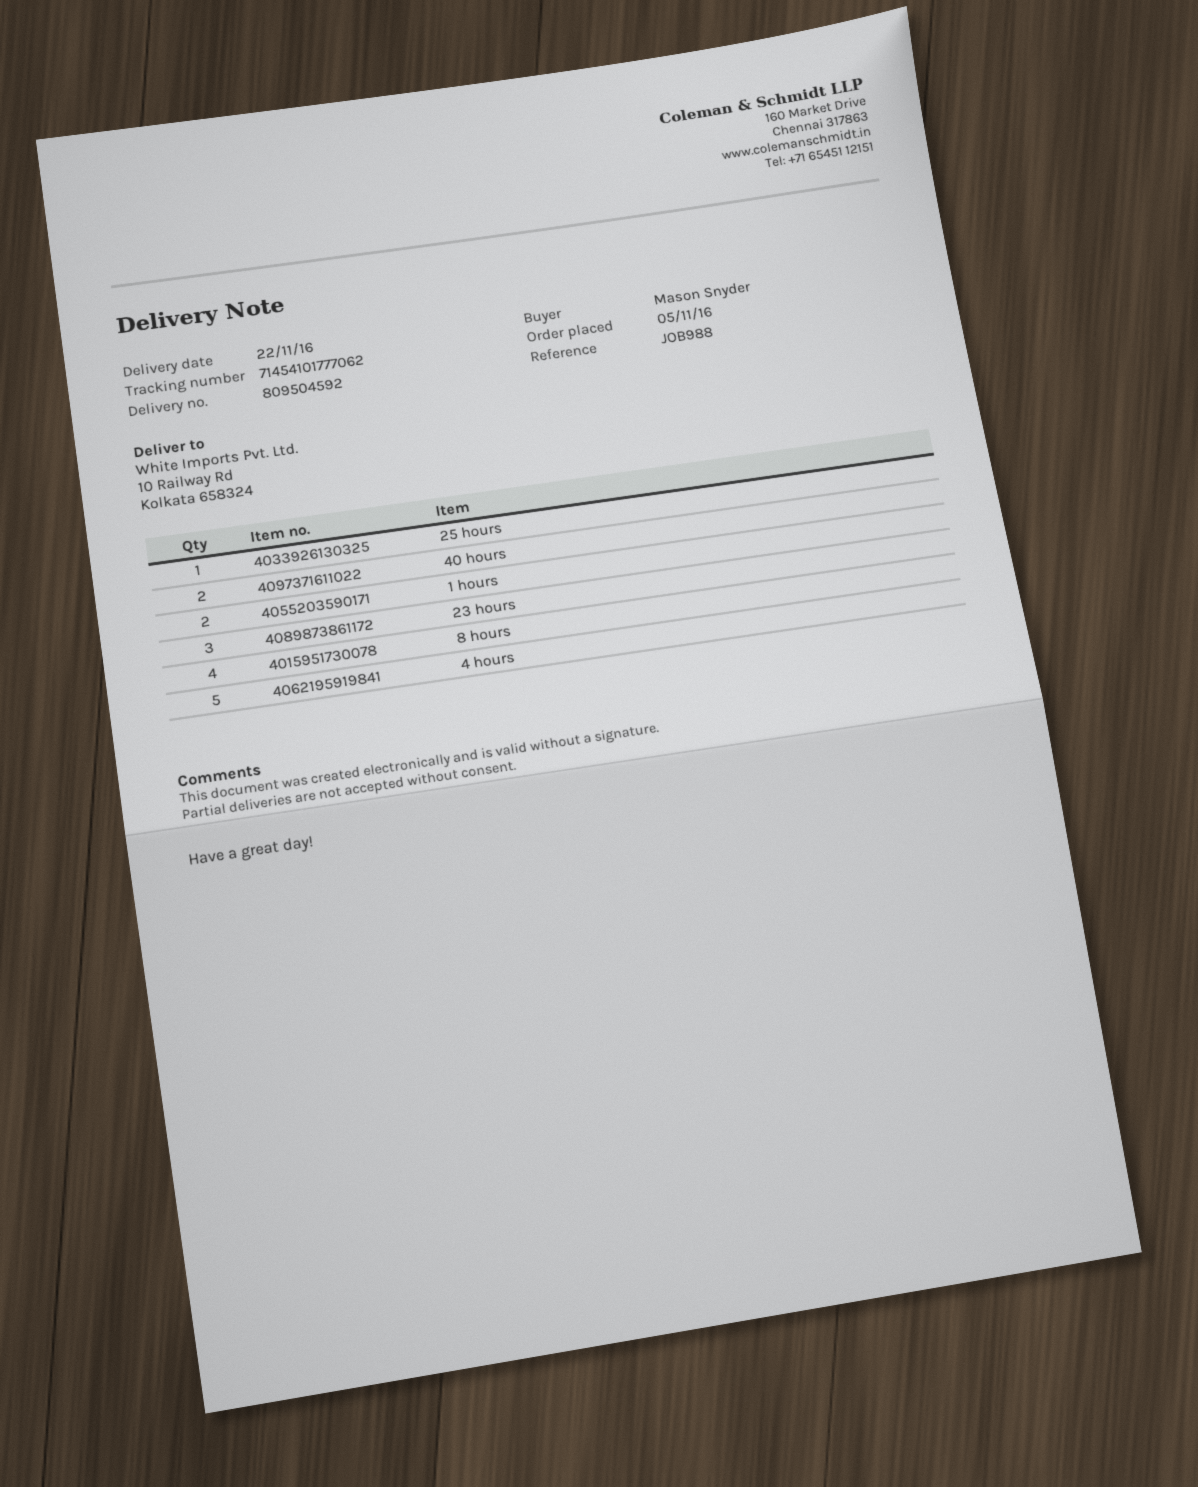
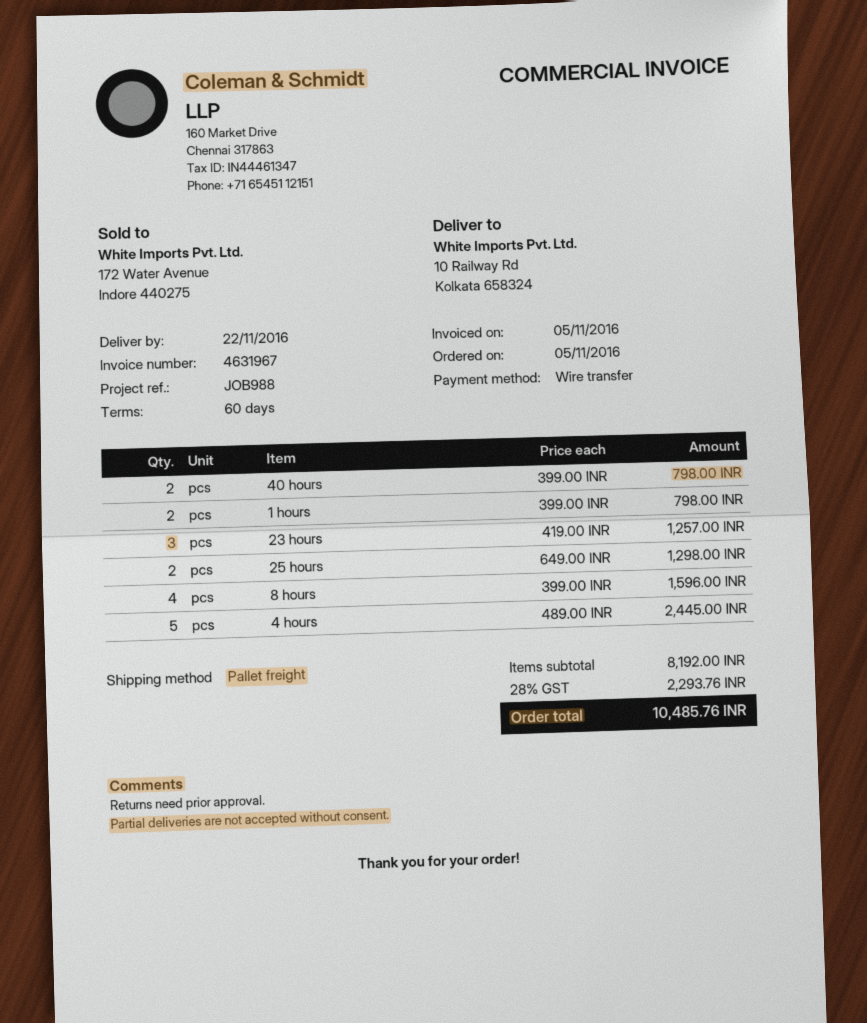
25 hours: 1 -> 2

